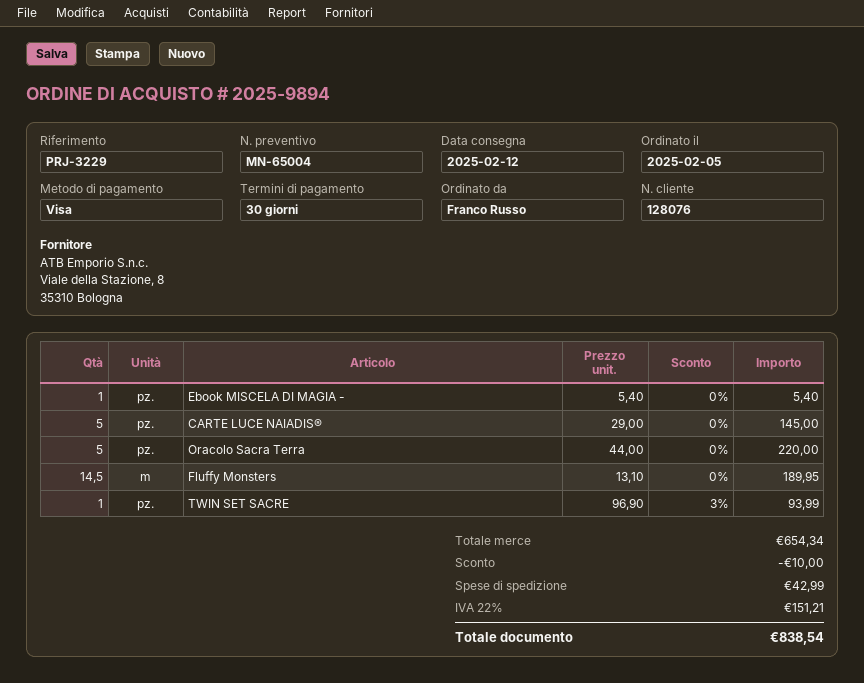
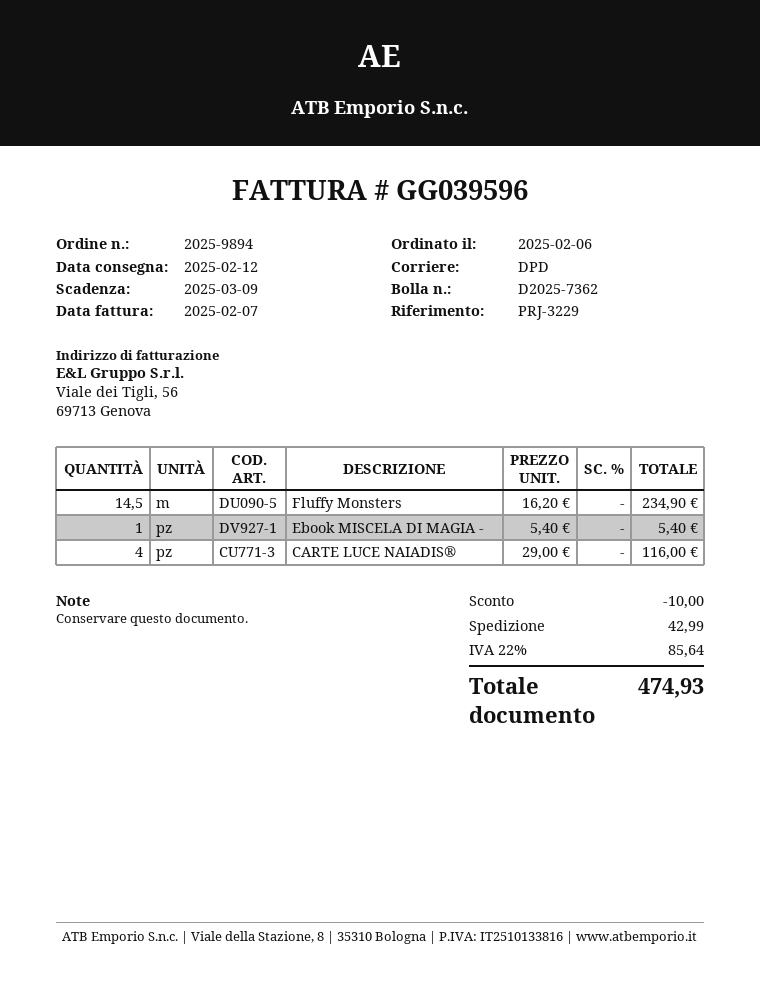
order date: 2025-02-05 -> 2025-02-06
CARTE LUCE NAIADIS®: 5 x 29.00 = 145.00 -> 4 x 29.00 = 116.00
Oracolo Sacra Terra: 5 x 44.00 = 220.00 -> none
Fluffy Monsters: 14.5 x 13.10 = 189.95 -> 14.5 x 16.20 = 234.90
TWIN SET SACRE: 1 x 96.90 - 3% = 93.99 -> none
tax: 22% = 151.21 -> 22% = 85.64
total: 838.54 -> 474.93

